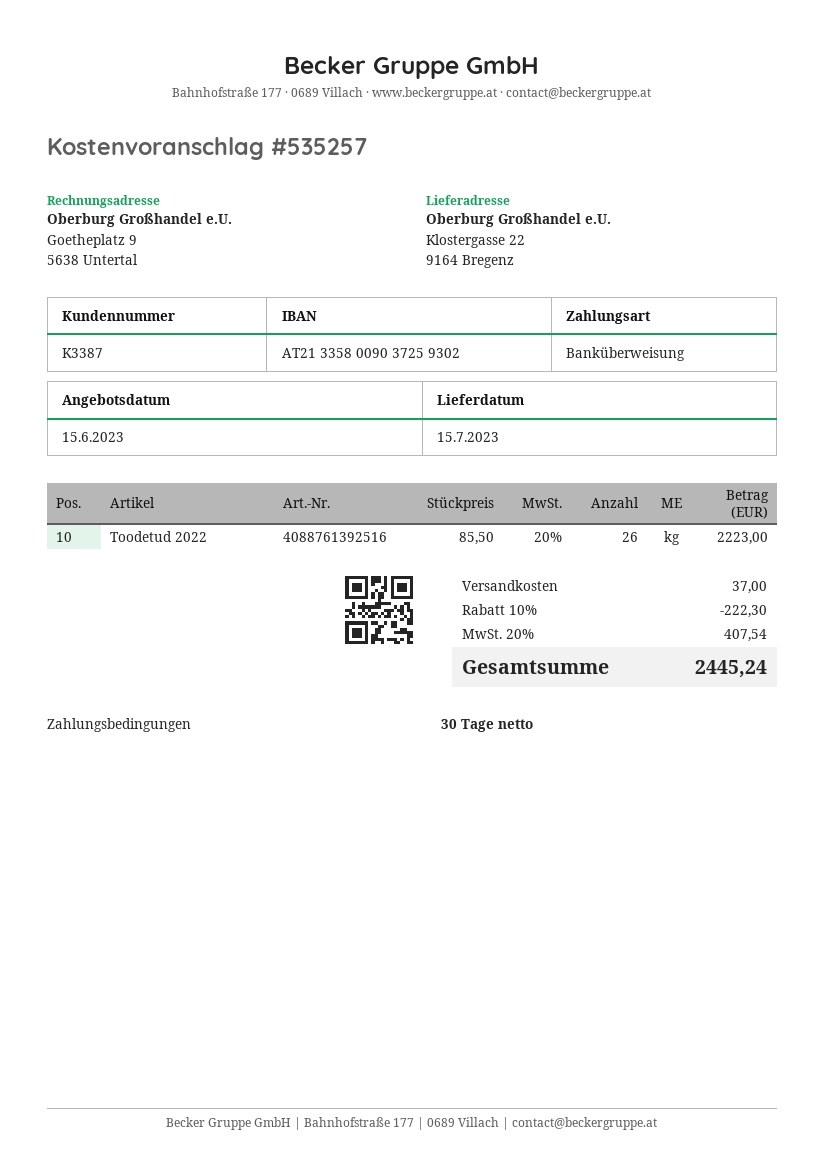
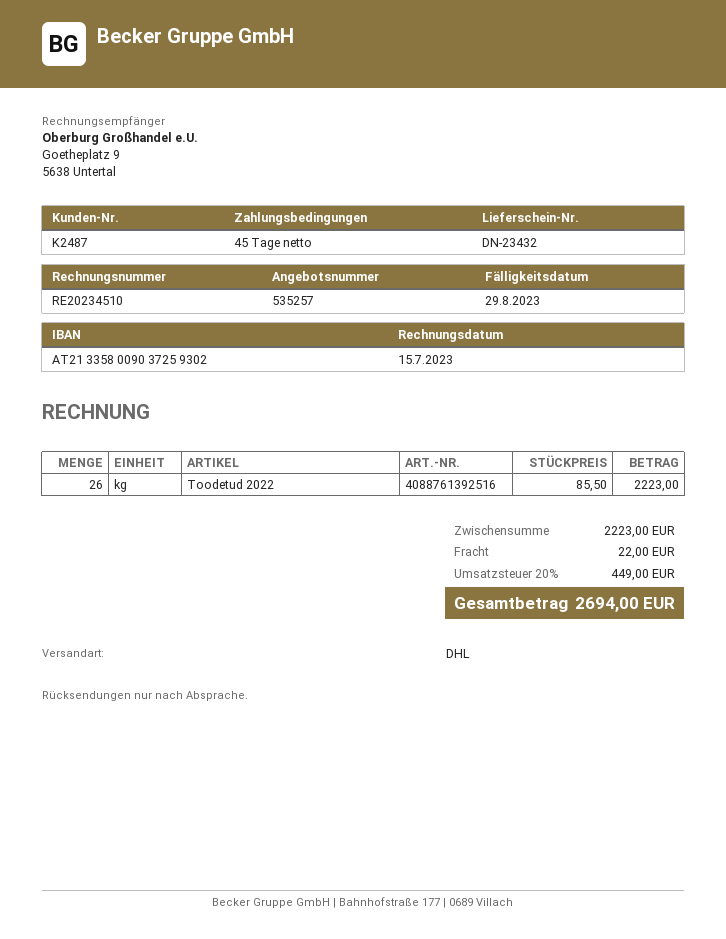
payment terms: 30 days -> 45 days
customer number: K3387 -> K2487
discount: 10% = 222.30 -> none
shipping: 37.00 -> 22.00
tax: 20% = 407.54 -> 20% = 449.00
total: 2445.24 -> 2694.00

